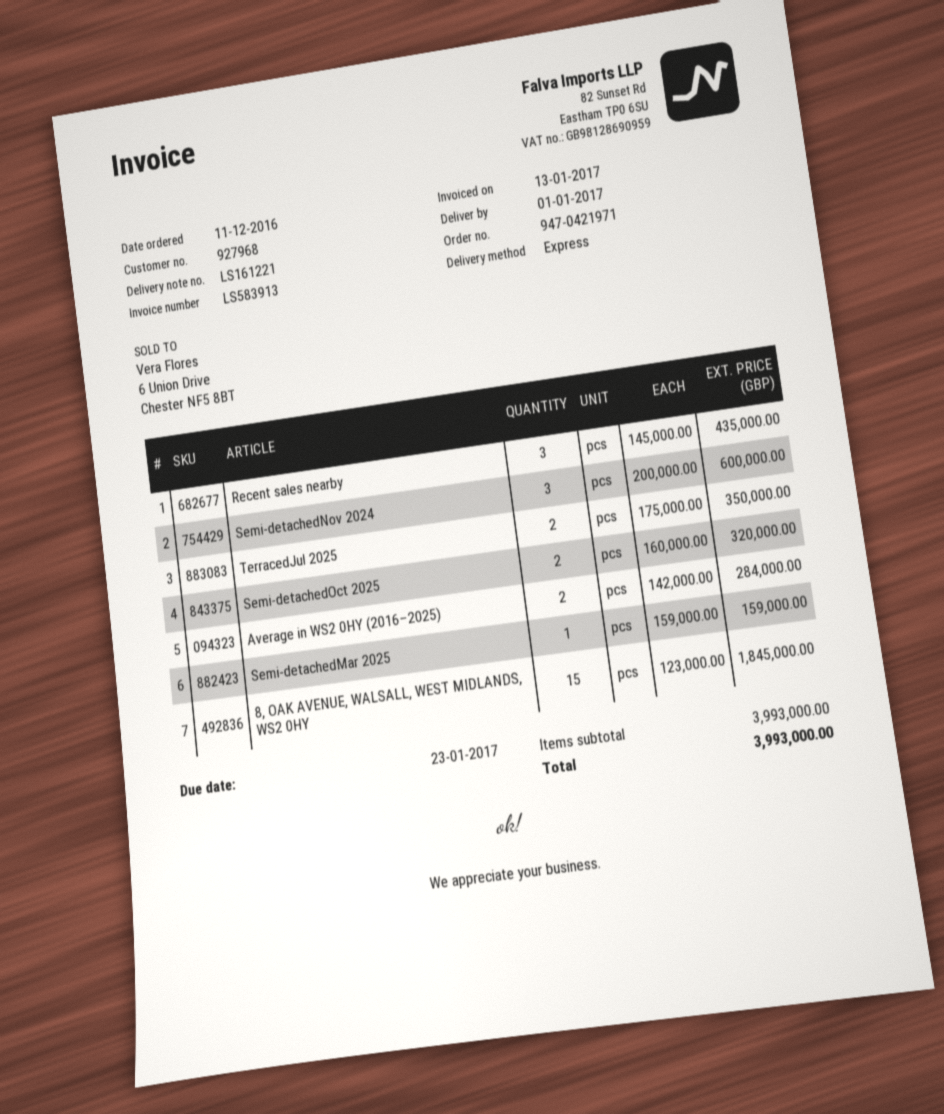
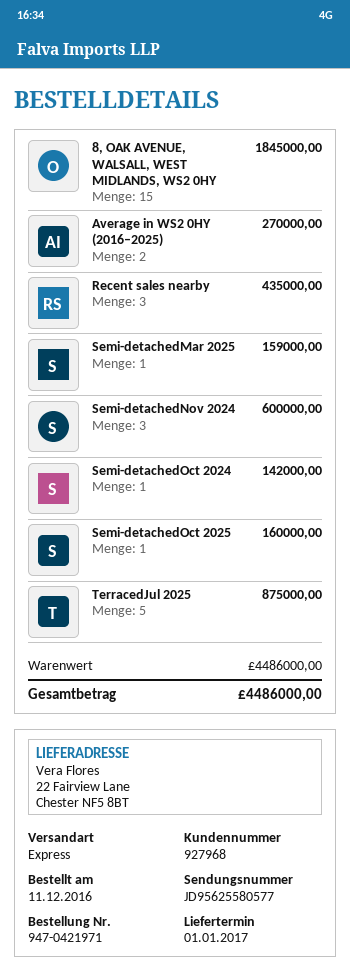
TerracedJul 2025: 2 for 350000.00 -> 5 for 875000.00
Semi-detachedOct 2025: 2 for 320000.00 -> 1 for 160000.00
Average in WS2 0HY (2016–2025): 2 for 284000.00 -> 2 for 270000.00
Semi-detachedOct 2024: none -> 1 for 142000.00
subtotal: 3993000.00 -> 4486000.00
total: 3993000.00 -> 4486000.00

